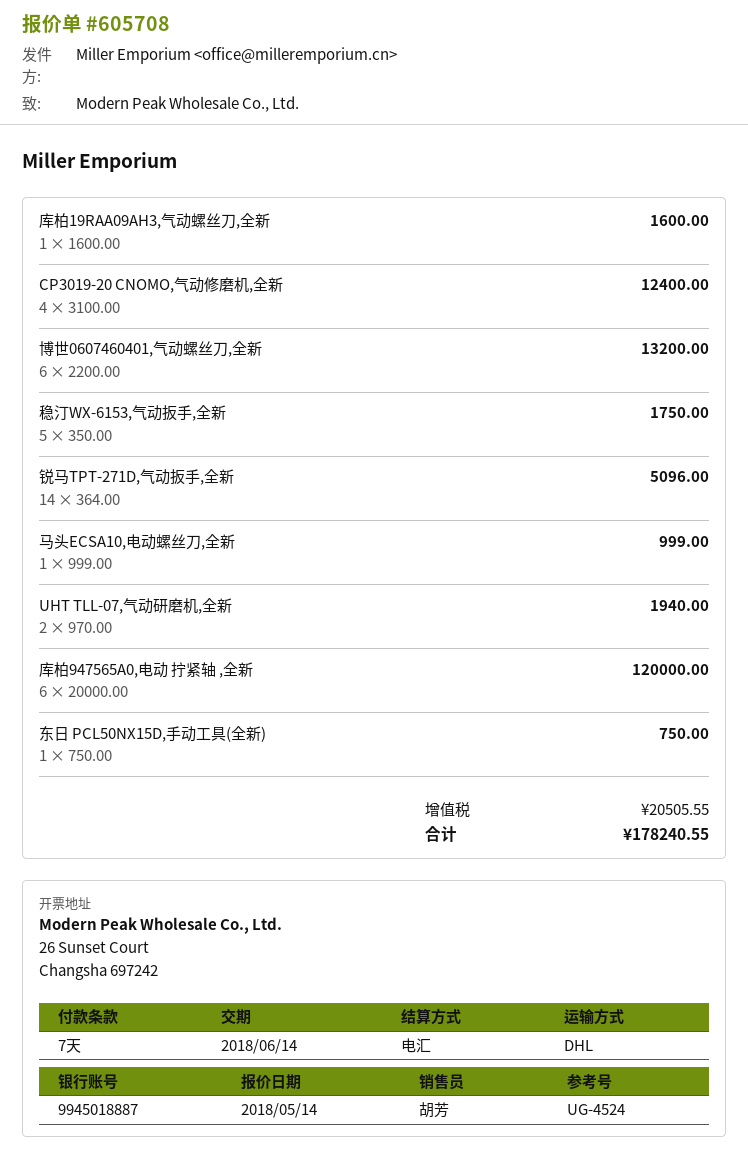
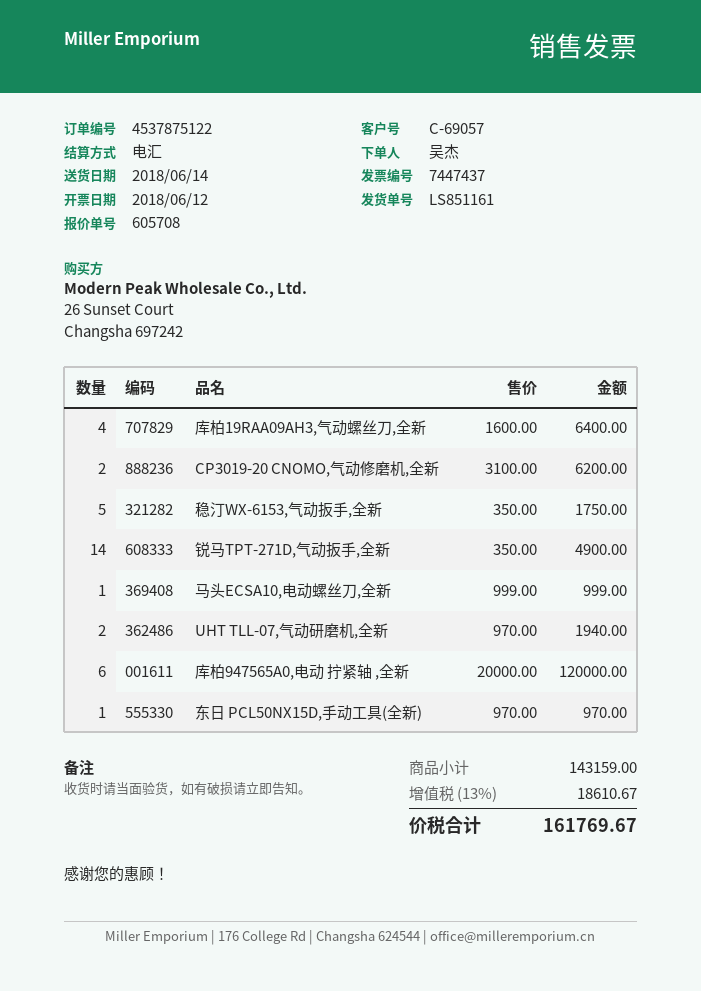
库柏19RAA09AH3,气动螺丝刀,全新: 1 x 1600.00 = 1600.00 -> 4 x 1600.00 = 6400.00
CP3019-20 CNOMO,气动修磨机,全新: 4 x 3100.00 = 12400.00 -> 2 x 3100.00 = 6200.00
博世0607460401,气动螺丝刀,全新: 6 x 2200.00 = 13200.00 -> none
锐马TPT-271D,气动扳手,全新: 14 x 364.00 = 5096.00 -> 14 x 350.00 = 4900.00
东日 PCL50NX15D,手动工具(全新): 1 x 750.00 = 750.00 -> 1 x 970.00 = 970.00
tax: 20505.55 -> 18610.67
total: 178240.55 -> 161769.67

